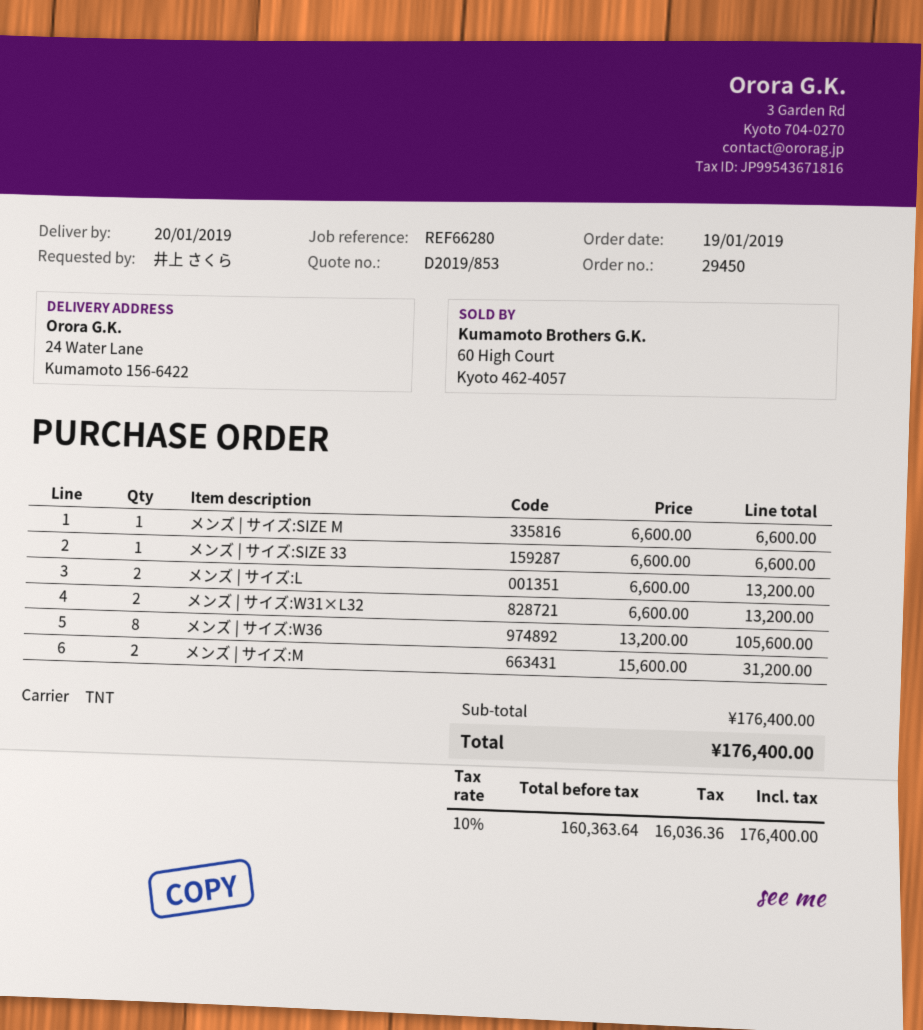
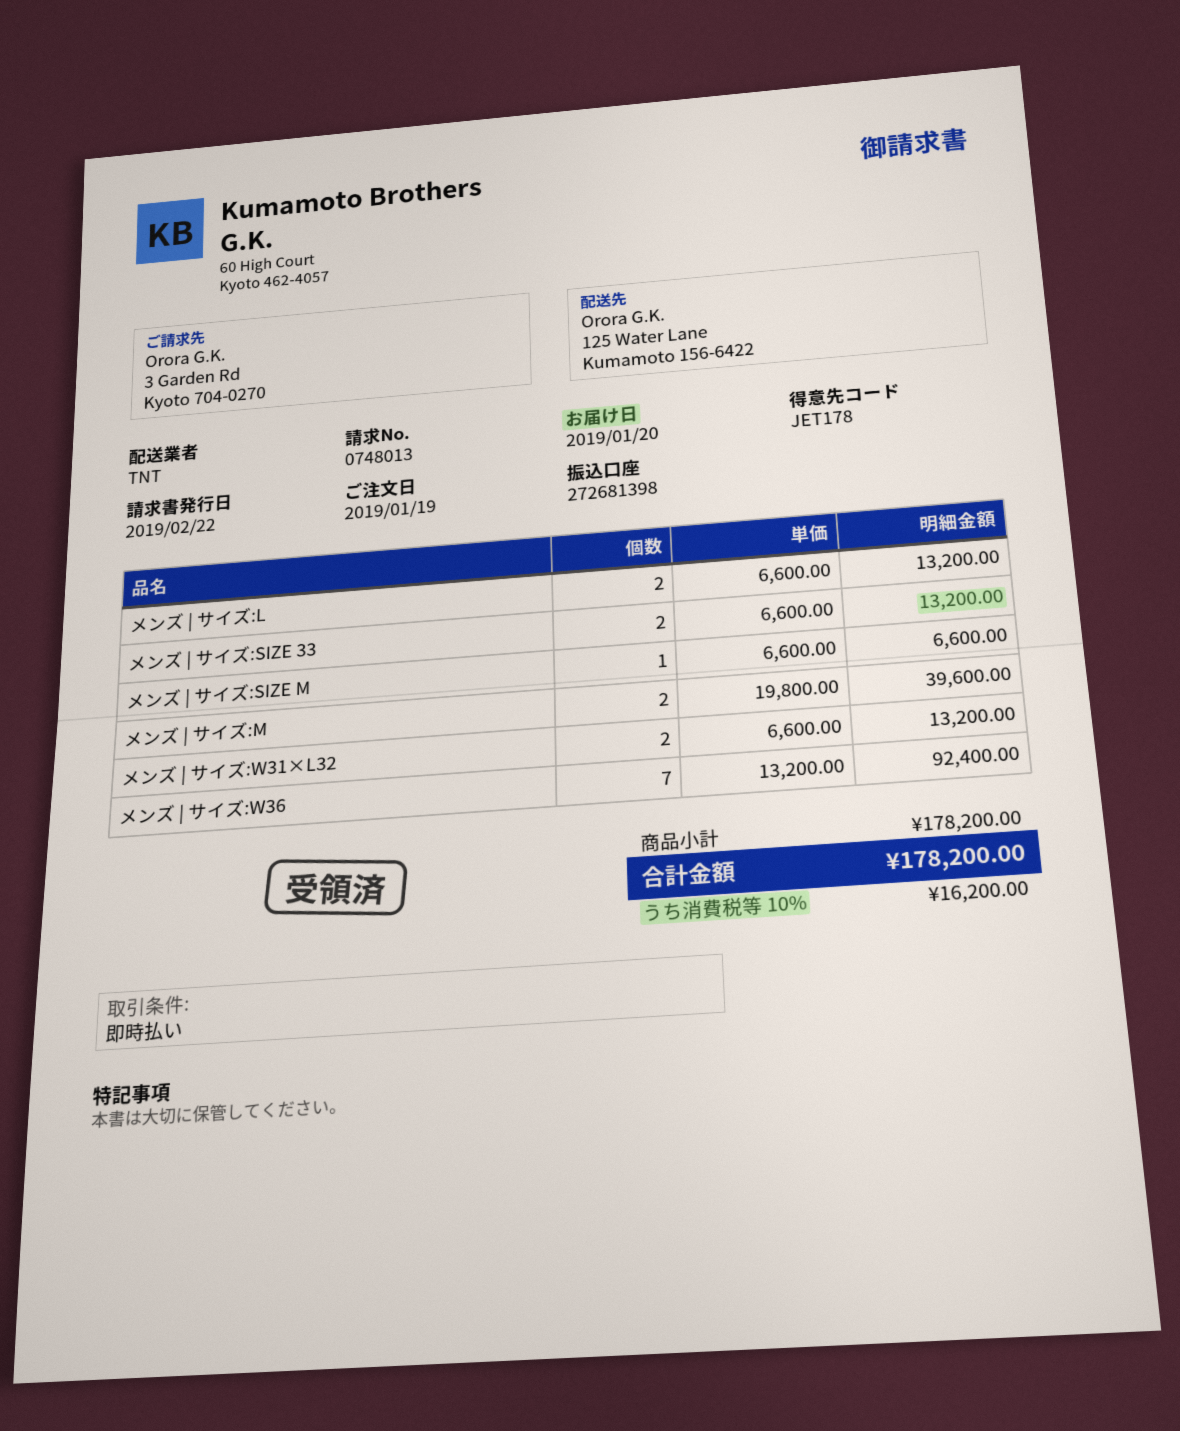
ship to: 24 Water Lane, Kumamoto 156-6422 -> 125 Water Lane, Kumamoto 156-6422
メンズ | サイズ:SIZE 33: 1 x 6600.00 = 6600.00 -> 2 x 6600.00 = 13200.00
メンズ | サイズ:W36: 8 x 13200.00 = 105600.00 -> 7 x 13200.00 = 92400.00
メンズ | サイズ:M: 2 x 15600.00 = 31200.00 -> 2 x 19800.00 = 39600.00
subtotal: 176400.00 -> 178200.00
tax: 10% = 16036.36 -> 10% = 16200.00
total: 176400.00 -> 178200.00

